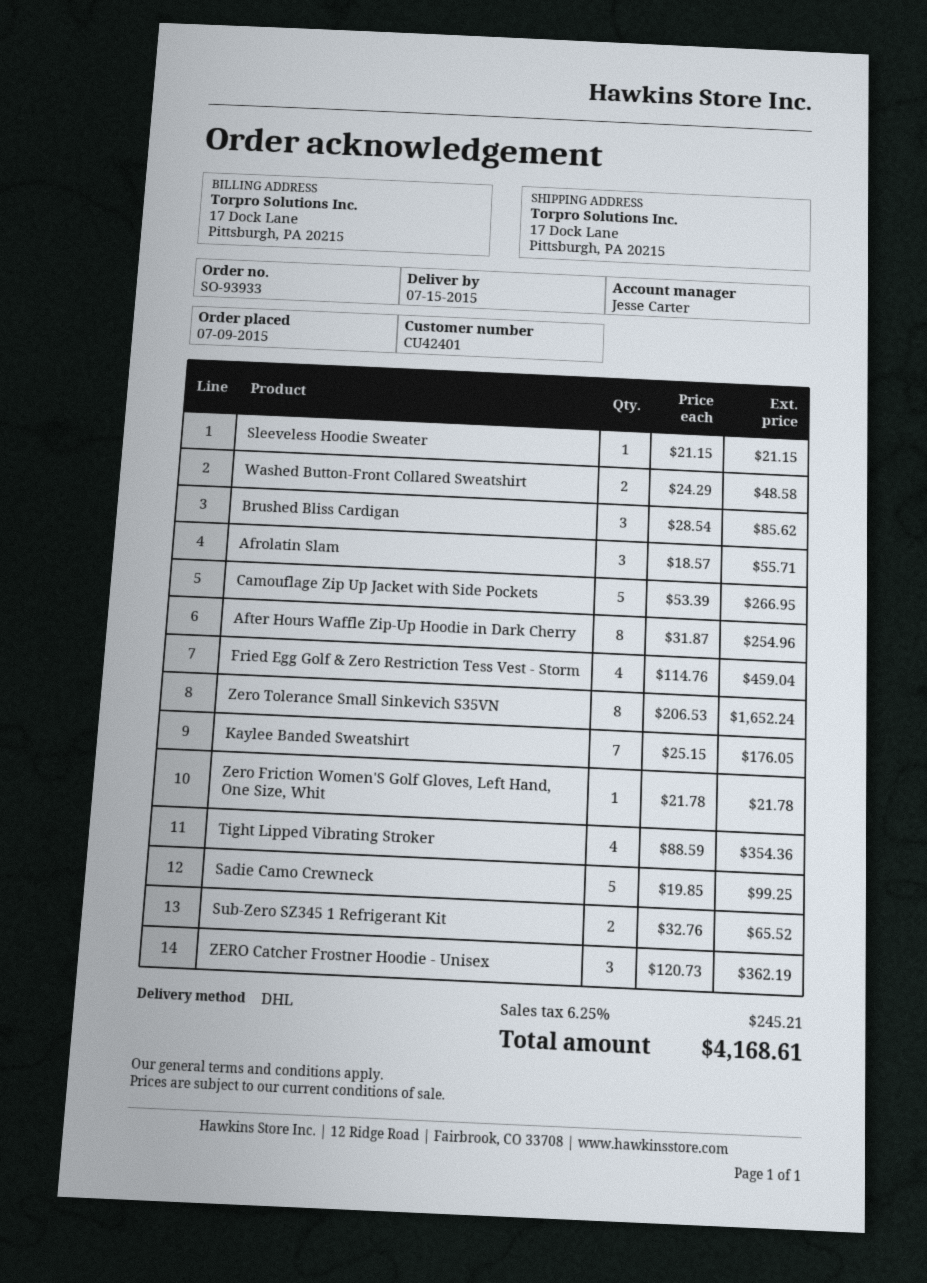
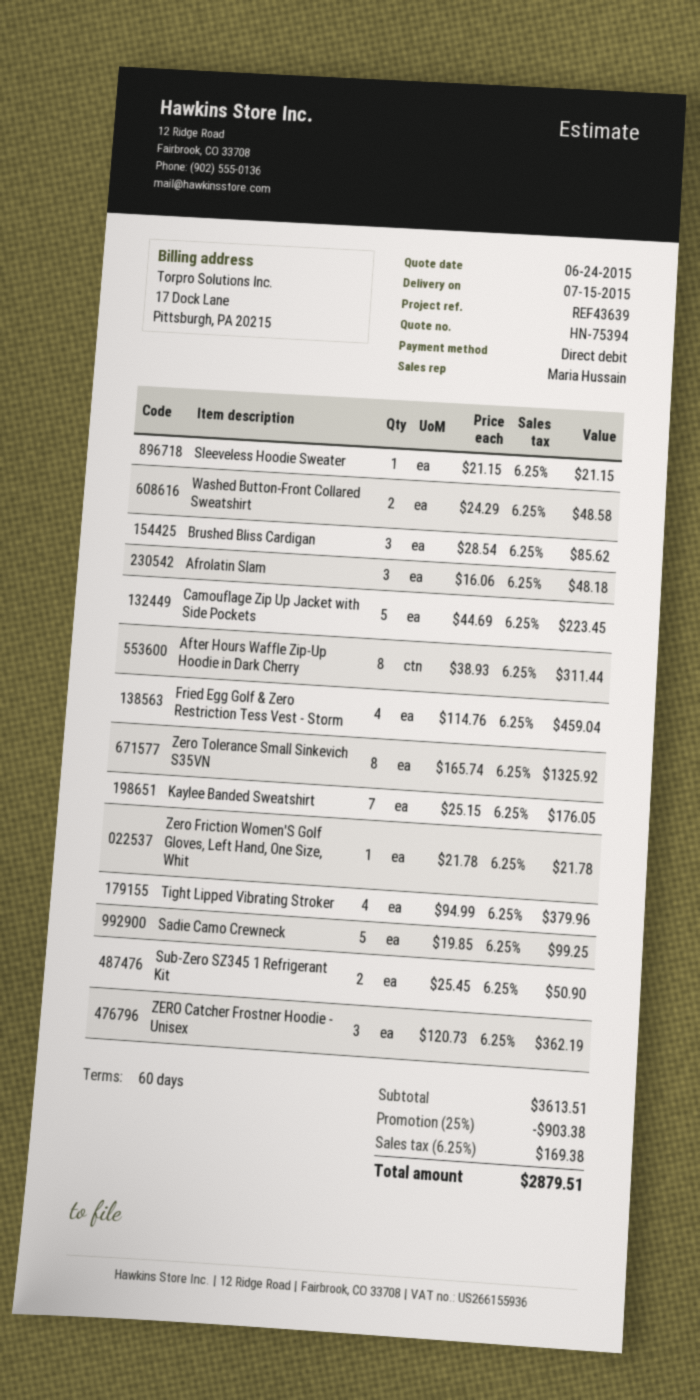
sales rep: Jesse Carter -> Maria Hussain
Afrolatin Slam: 3 x 18.57 = 55.71 -> 3 x 16.06 = 48.18
Camouflage Zip Up Jacket with Side Pockets: 5 x 53.39 = 266.95 -> 5 x 44.69 = 223.45
After Hours Waffle Zip-Up Hoodie in Dark Cherry: 8 x 31.87 = 254.96 -> 8 x 38.93 = 311.44
Zero Tolerance Small Sinkevich S35VN: 8 x 206.53 = 1652.24 -> 8 x 165.74 = 1325.92
Tight Lipped Vibrating Stroker: 4 x 88.59 = 354.36 -> 4 x 94.99 = 379.96
Sub-Zero SZ345 1 Refrigerant Kit: 2 x 32.76 = 65.52 -> 2 x 25.45 = 50.90
discount: none -> 25% = 903.38
tax: 6.25% = 245.21 -> 6.25% = 169.38
total: 4168.61 -> 2879.51

